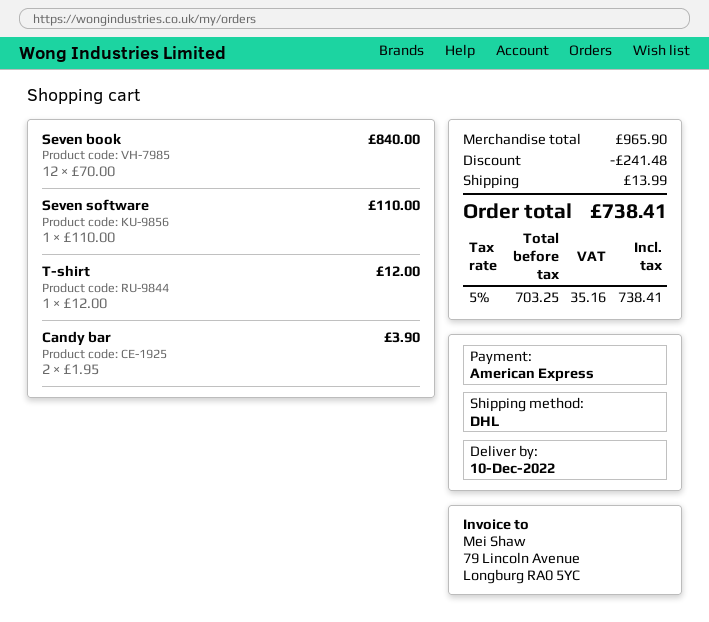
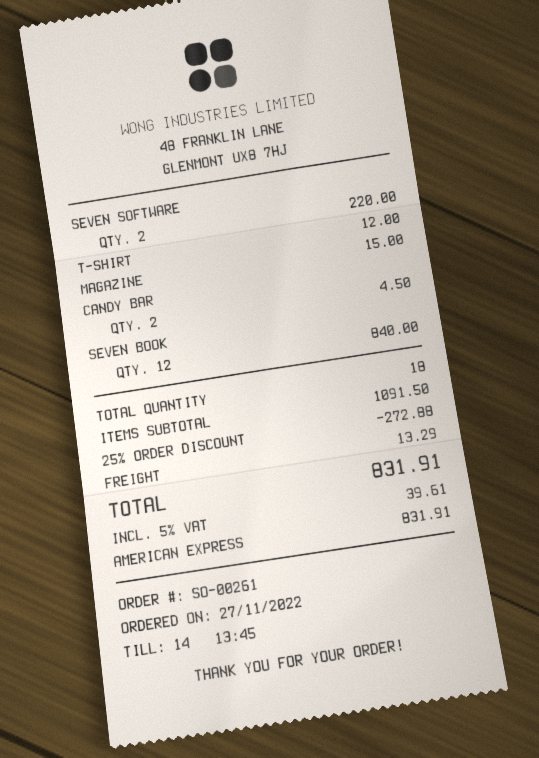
Seven software: 1 for 110.00 -> 2 for 220.00
Candy bar: 2 for 3.90 -> 2 for 4.50
MAGAZINE: none -> 1 for 15.00
subtotal: 965.90 -> 1091.50
discount: 241.48 -> 272.88
shipping: 13.99 -> 13.29
tax: 5% = 35.16 -> 5% = 39.61
total: 738.41 -> 831.91

